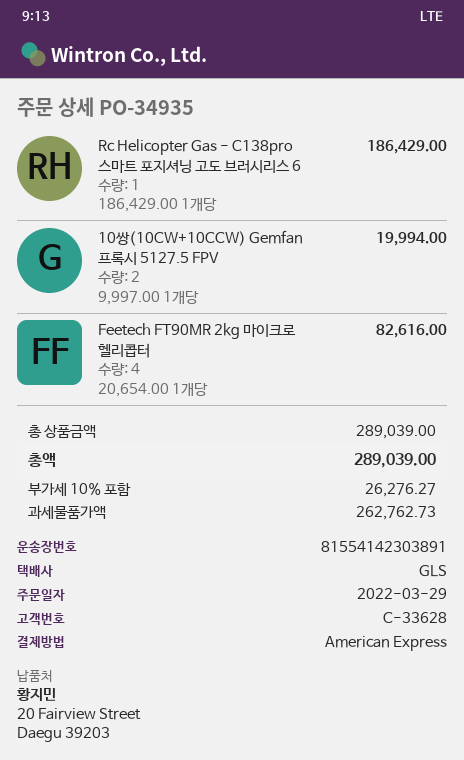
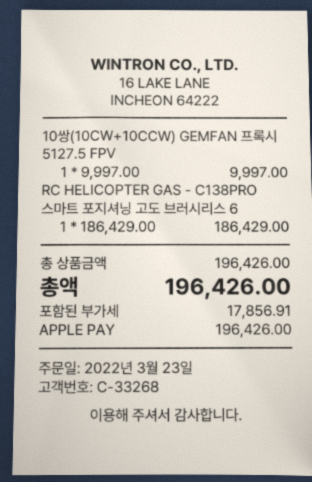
order date: 2022-03-29 -> 2022-03-23
customer number: C-33628 -> C-33268
payment method: American Express -> Apple Pay
10쌍(10CW+10CCW) Gemfan 프록시 5127.5 FPV: 2 x 9997.00 = 19994.00 -> 1 x 9997.00 = 9997.00
Feetech FT90MR 2kg 마이크로 헬리콥터: 4 x 20654.00 = 82616.00 -> none
subtotal: 289039.00 -> 196426.00
tax: 26276.27 -> 17856.91
total: 289039.00 -> 196426.00

